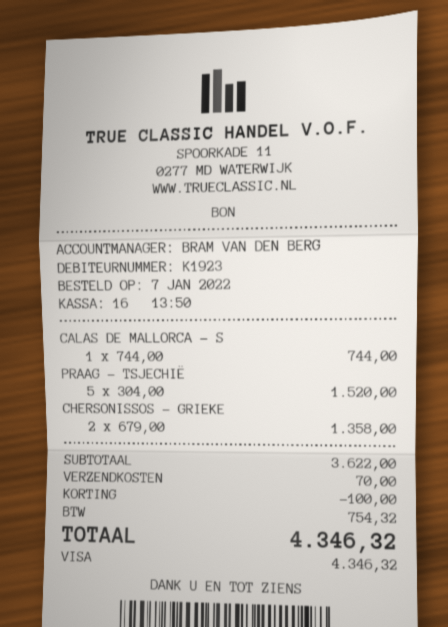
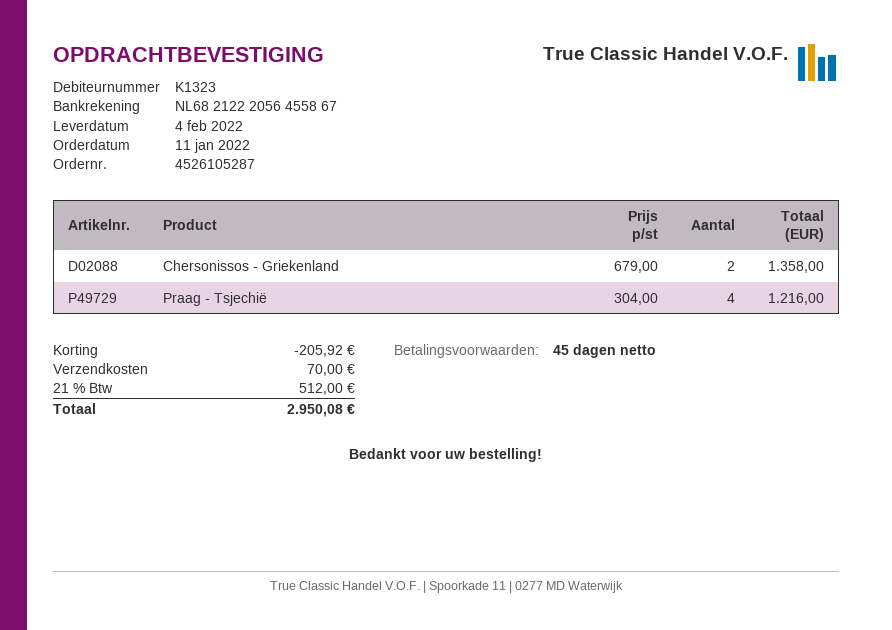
order date: 2022-01-07 -> 2022-01-11
customer number: K1923 -> K1323
CALAS DE MALLORCA - S: 1 x 744.00 = 744.00 -> none
PRAAG - TSJECHIË: 5 x 304.00 = 1520.00 -> 4 x 304.00 = 1216.00
discount: 100.00 -> 205.92
tax: 754.32 -> 512.00
total: 4346.32 -> 2950.08

